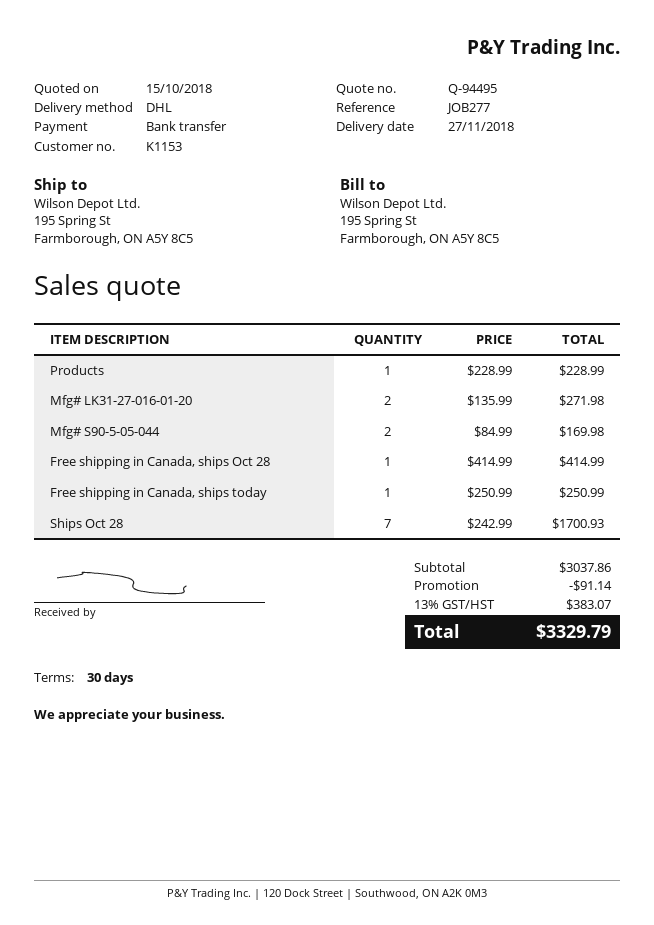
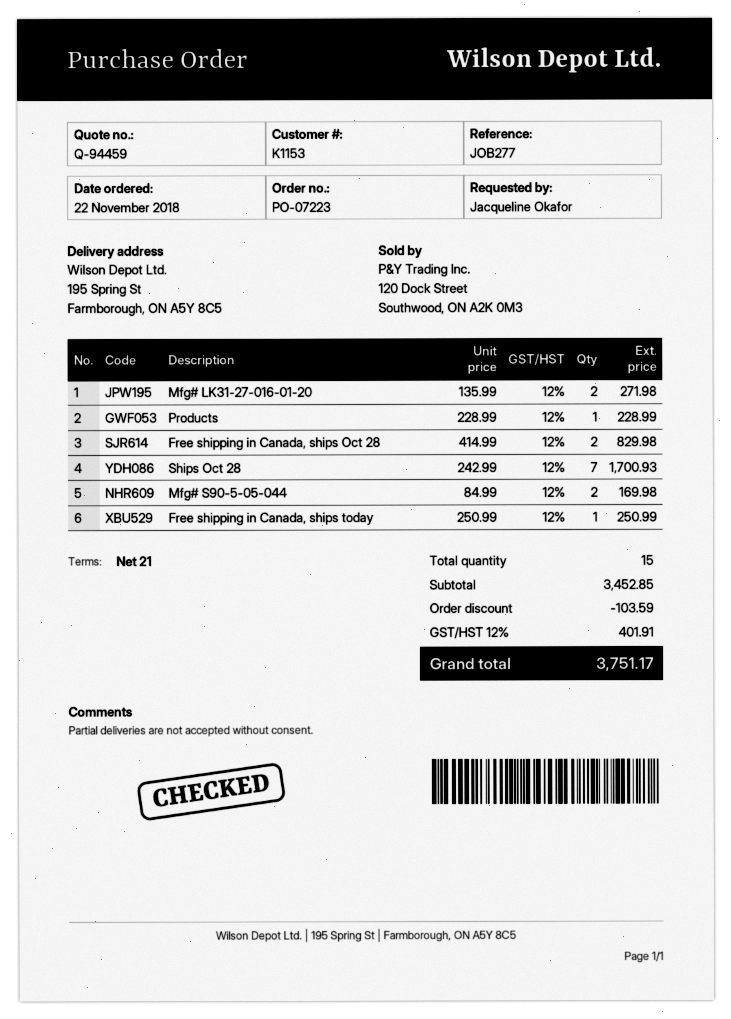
quote number: Q-94495 -> Q-94459
payment terms: 30 days -> 21 days
Free shipping in Canada, ships Oct 28: 1 x 414.99 = 414.99 -> 2 x 414.99 = 829.98
subtotal: 3037.86 -> 3452.85
discount: 91.14 -> 103.59
tax: 13% = 383.07 -> 12% = 401.91
total: 3329.79 -> 3751.17

